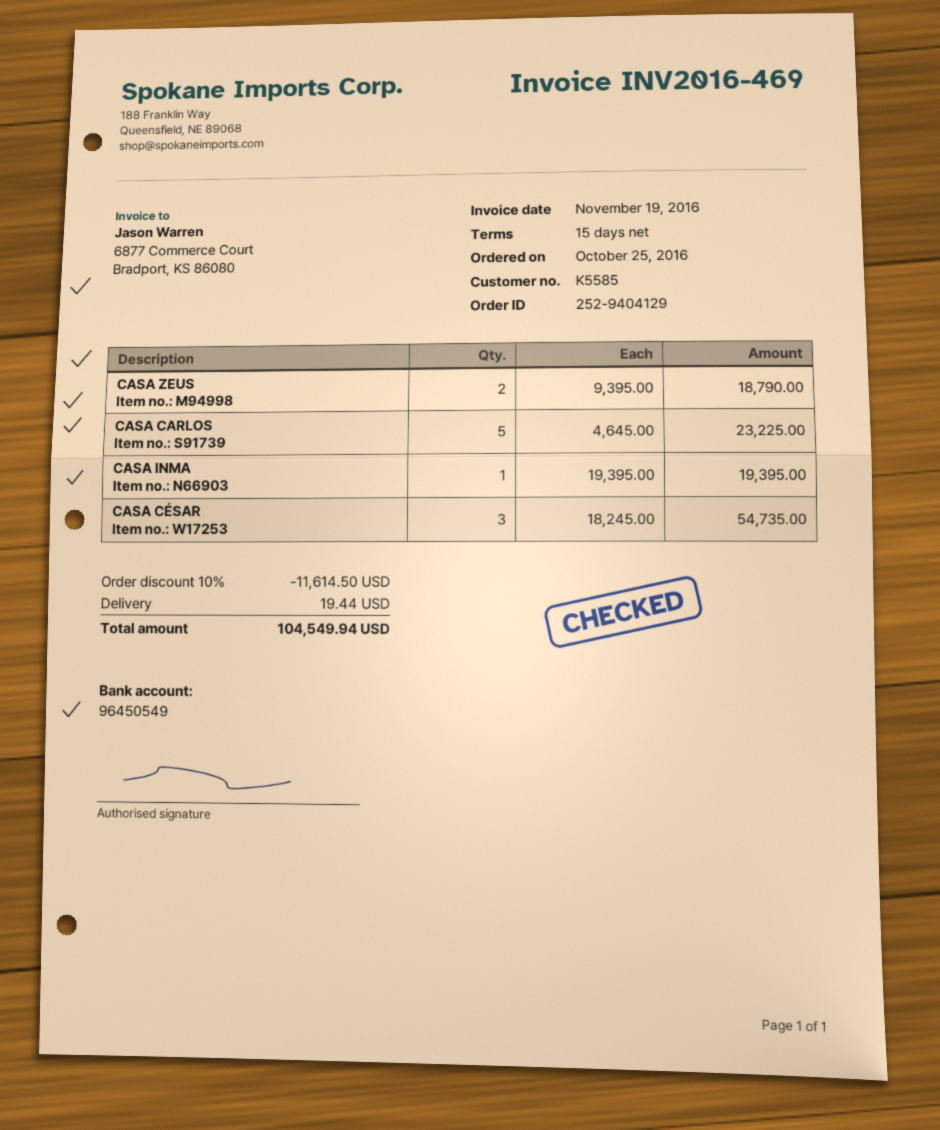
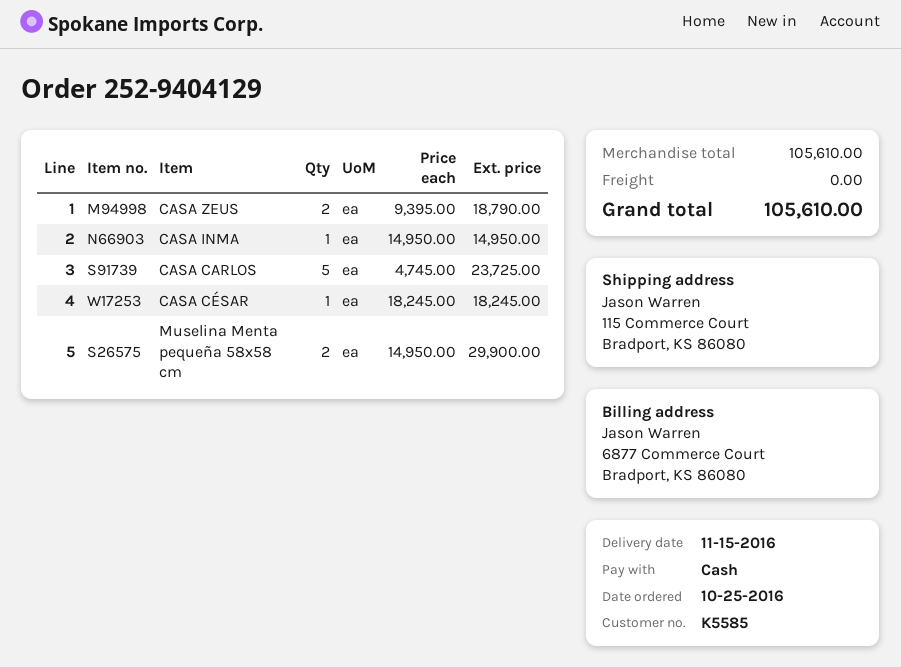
CASA CARLOS: 5 x 4645.00 = 23225.00 -> 5 x 4745.00 = 23725.00
CASA INMA: 1 x 19395.00 = 19395.00 -> 1 x 14950.00 = 14950.00
CASA CÉSAR: 3 x 18245.00 = 54735.00 -> 1 x 18245.00 = 18245.00
Muselina Menta pequeña 58x58 cm: none -> 2 x 14950.00 = 29900.00
discount: 10% = 11614.50 -> none
shipping: 19.44 -> 0.00
total: 104549.94 -> 105610.00

